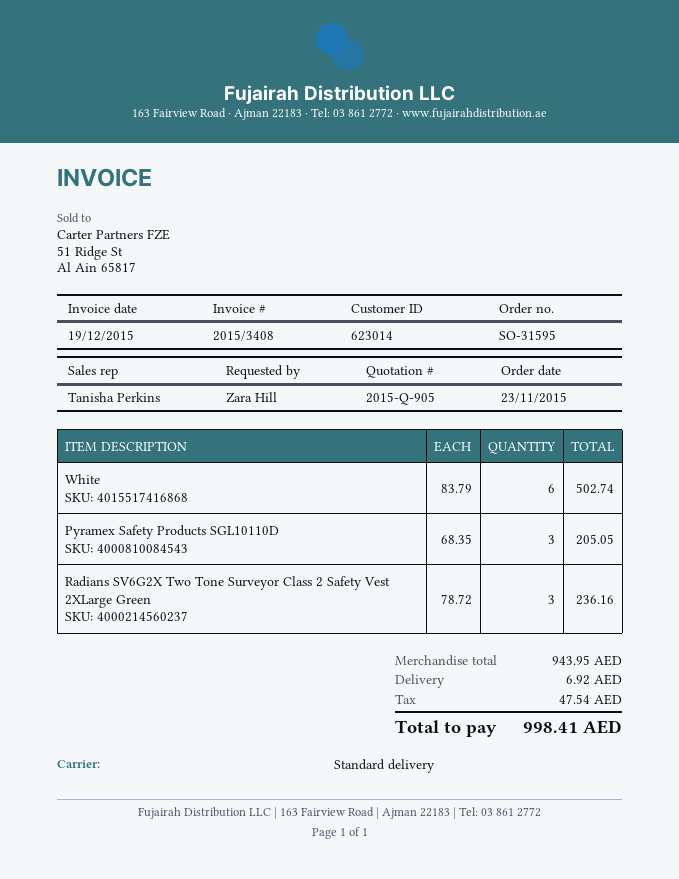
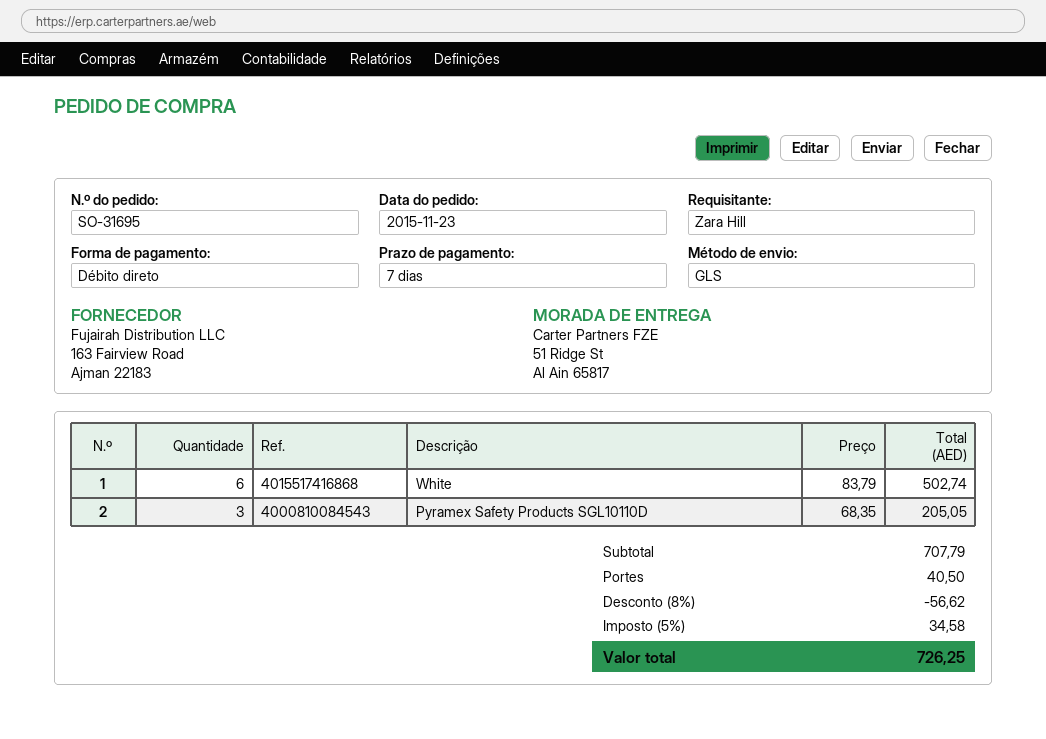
order number: SO-31595 -> SO-31695
shipping method: standard -> GLS
Radians SV6G2X Two Tone Surveyor Class 2 Safety Vest 2XLarge Green: 3 x 78.72 = 236.16 -> none
subtotal: 943.95 -> 707.79
discount: none -> 8% = 56.62
shipping: 6.92 -> 40.50
tax: 47.54 -> 34.58
total: 998.41 -> 726.25

